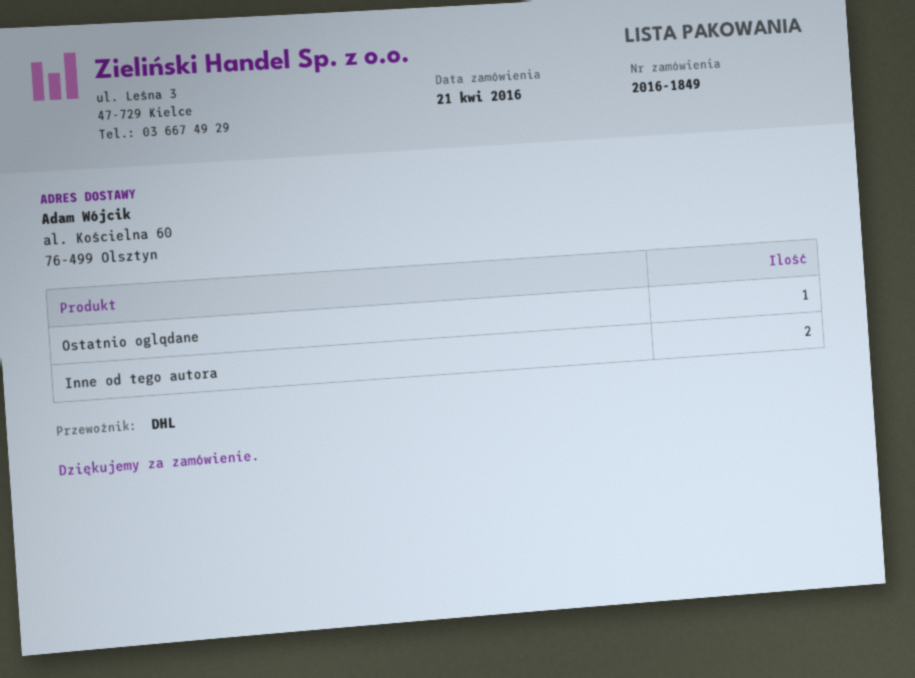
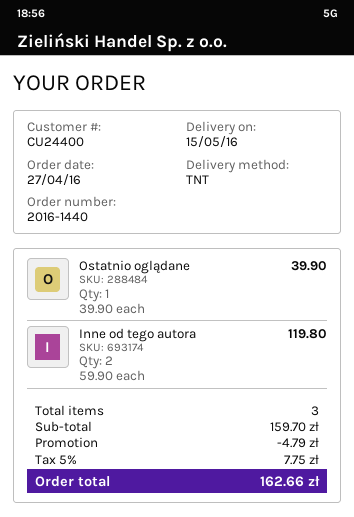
order number: 2016-1849 -> 2016-1440
order date: 2016-04-21 -> 2016-04-27
shipping method: DHL -> TNT

